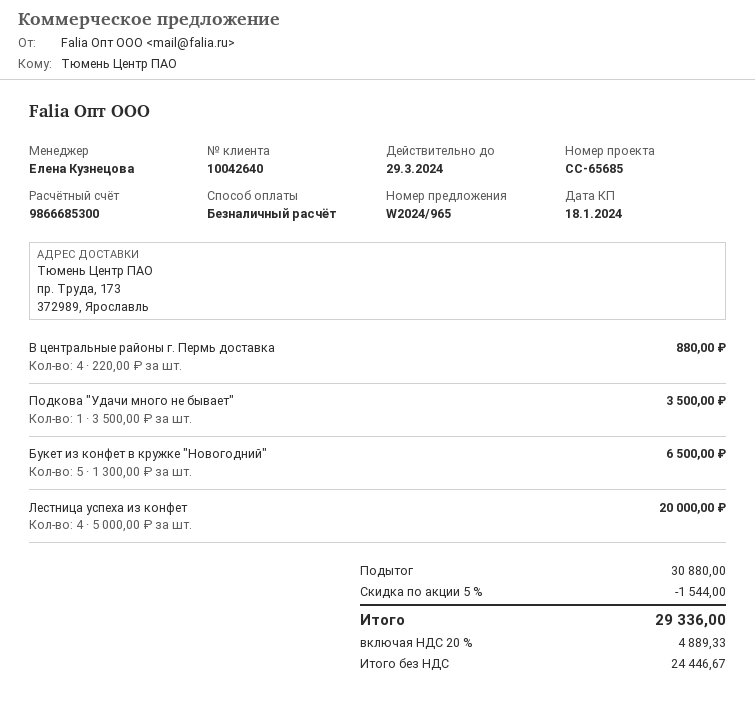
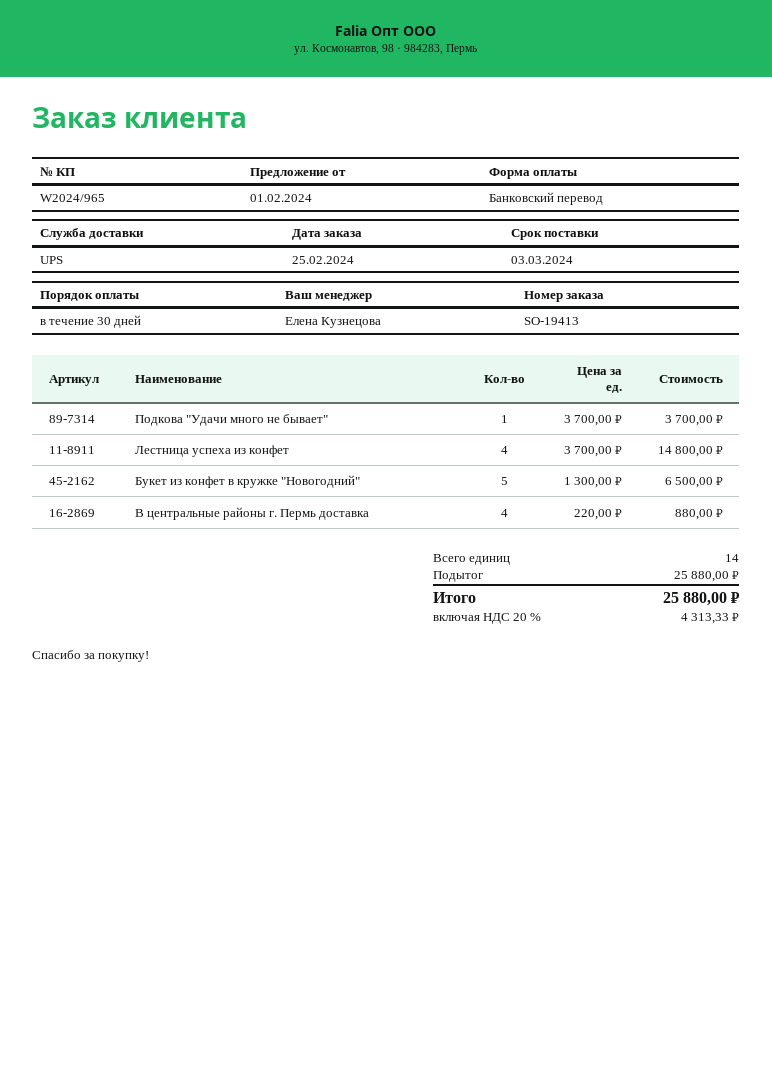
quote date: 2024-01-18 -> 2024-02-01
Подкова "Удачи много не бывает": 1 x 3500.00 = 3500.00 -> 1 x 3700.00 = 3700.00
Лестница успеха из конфет: 4 x 5000.00 = 20000.00 -> 4 x 3700.00 = 14800.00
subtotal: 30880.00 -> 25880.00
discount: 5% = 1544.00 -> none
tax: 20% = 4889.33 -> 20% = 4313.33
total: 29336.00 -> 25880.00

